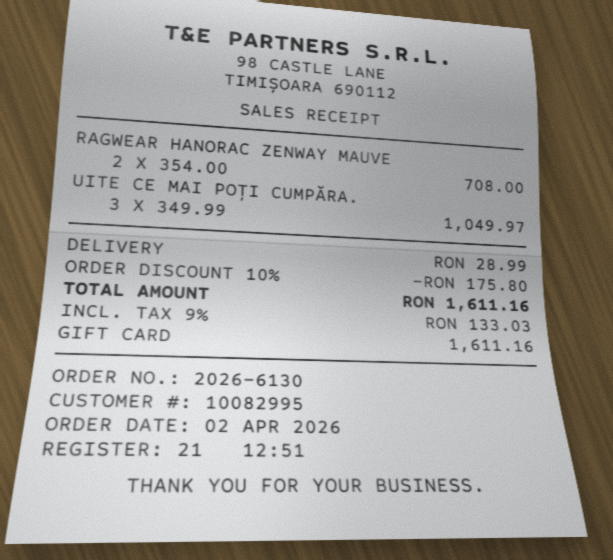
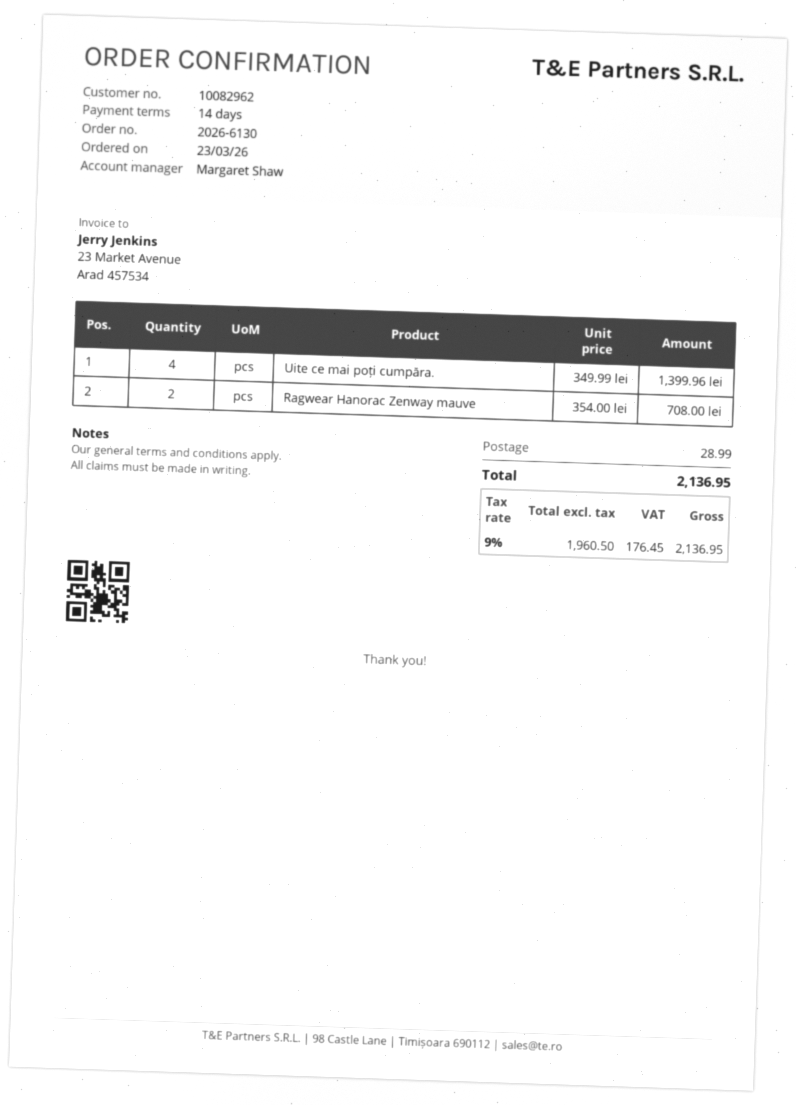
order date: 2026-04-02 -> 2026-03-23
customer number: 10082995 -> 10082962
UITE CE MAI POȚI CUMPĂRA.: 3 x 349.99 = 1049.97 -> 4 x 349.99 = 1399.96
discount: 10% = 175.80 -> none
tax: 9% = 133.03 -> 9% = 176.45
total: 1611.16 -> 2136.95

